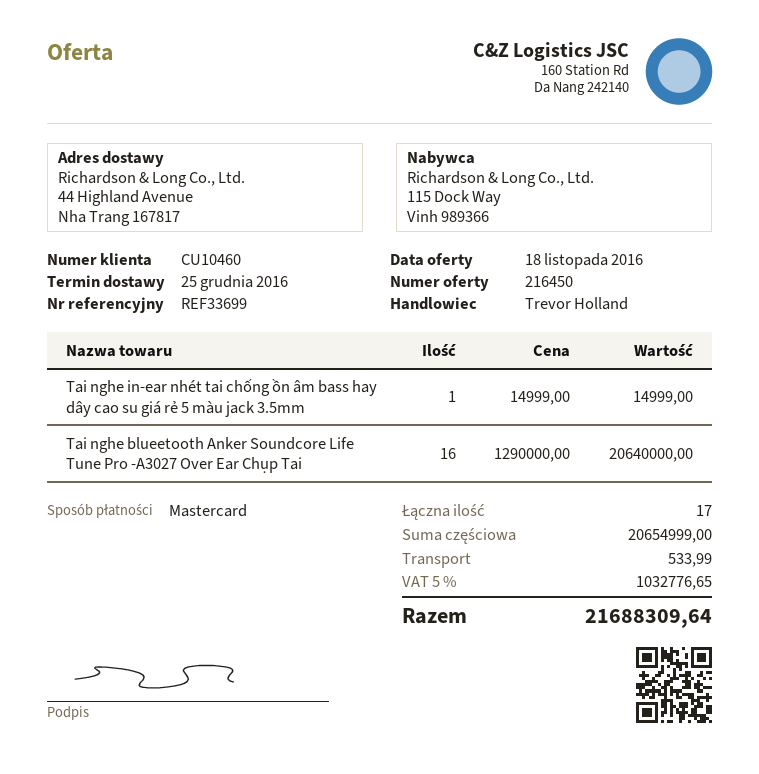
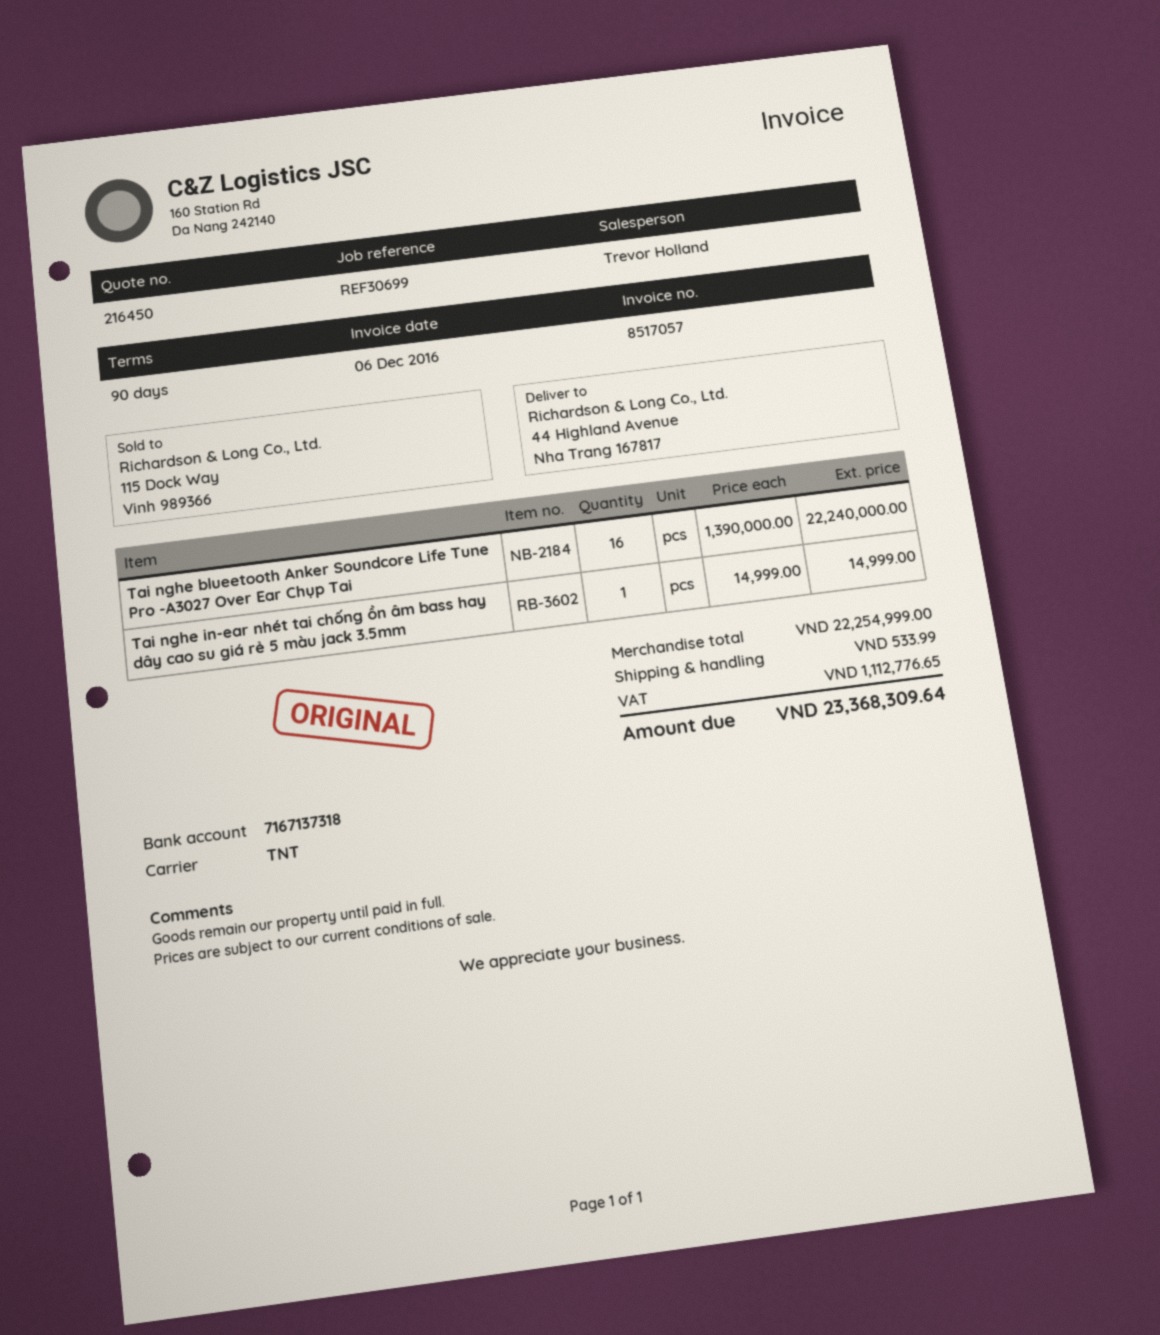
reference: REF33699 -> REF30699
Tai nghe blueetooth Anker Soundcore Life Tune Pro -A3027 Over Ear Chụp Tai: 16 x 1290000.00 = 20640000.00 -> 16 x 1390000.00 = 22240000.00
subtotal: 20654999.00 -> 22254999.00
tax: 1032776.65 -> 1112776.65
total: 21688309.64 -> 23368309.64

